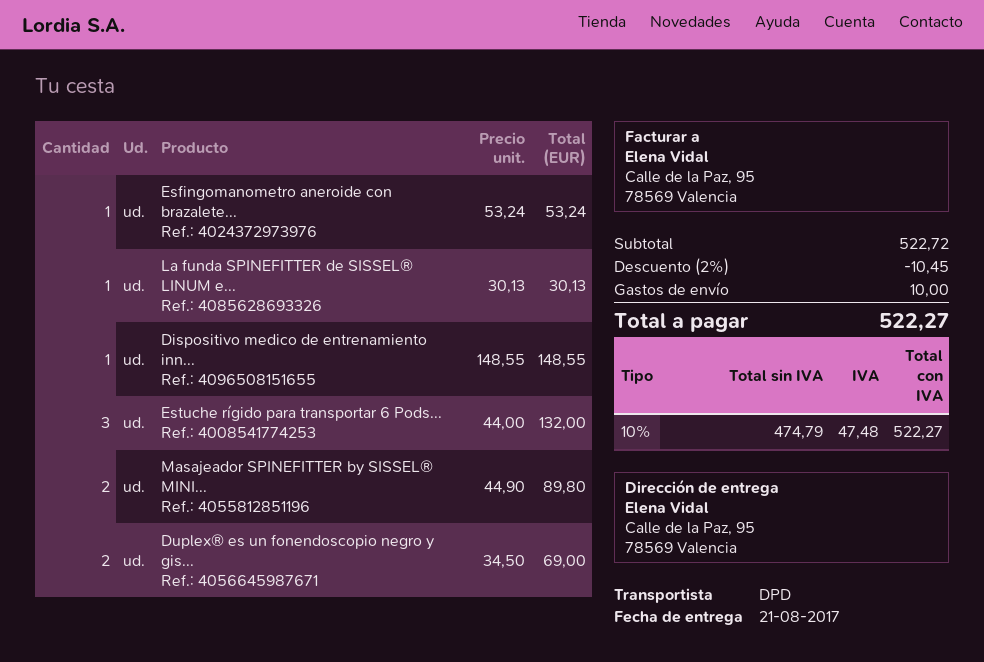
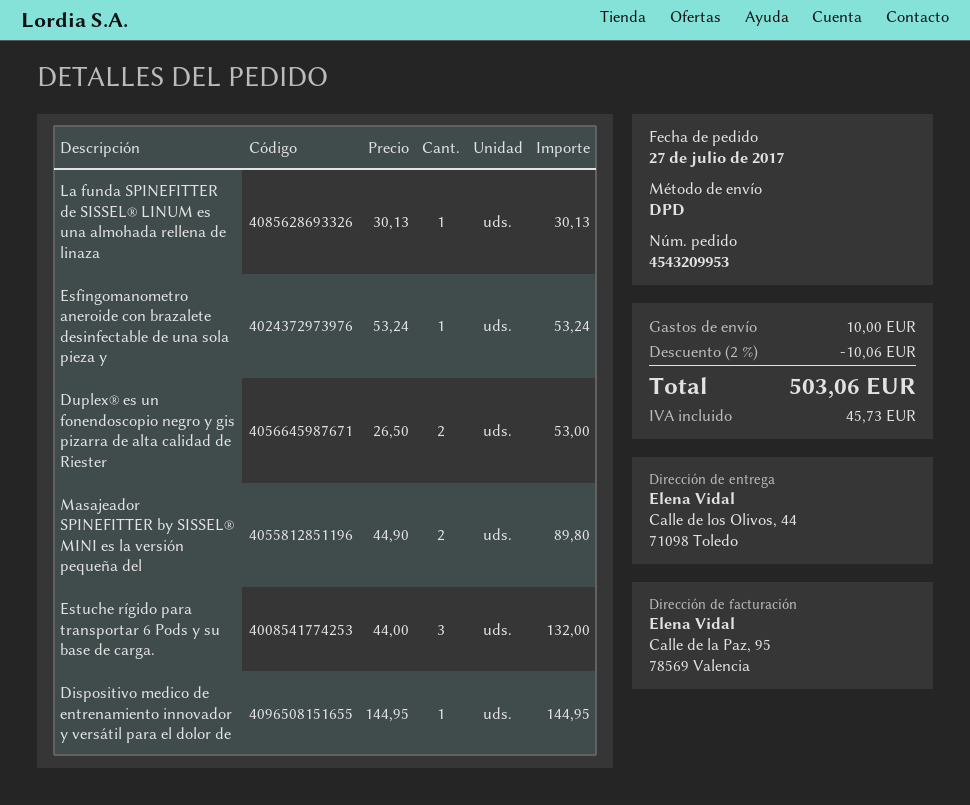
ship to: Calle de la Paz, 95, 78569 Valencia -> Calle de los Olivos, 44, 71098 Toledo
Dispositivo medico de entrenamiento inn...: 1 x 148.55 = 148.55 -> 1 x 144.95 = 144.95
Duplex® es un fonendoscopio negro y gis...: 2 x 34.50 = 69.00 -> 2 x 26.50 = 53.00
discount: 2% = 10.45 -> 2% = 10.06
tax: 47.48 -> 45.73
total: 522.27 -> 503.06

